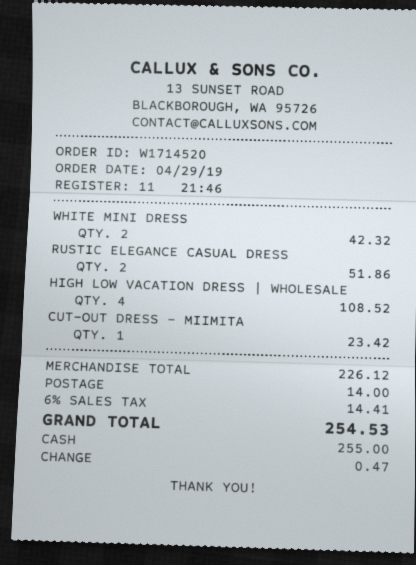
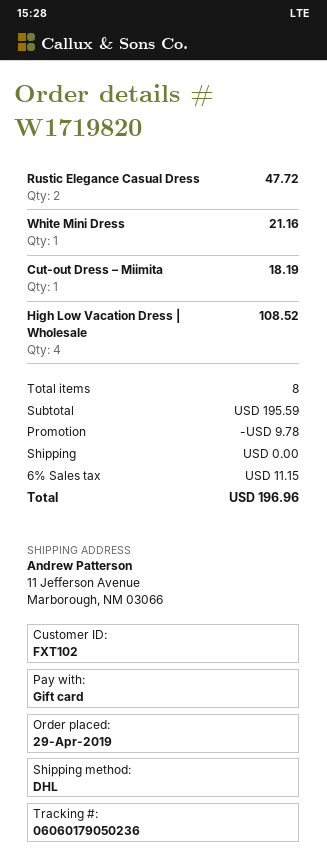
order number: W1714520 -> W1719820
payment method: cash -> gift card
WHITE MINI DRESS: 2 for 42.32 -> 1 for 21.16
RUSTIC ELEGANCE CASUAL DRESS: 2 for 51.86 -> 2 for 47.72
CUT-OUT DRESS – MIIMITA: 1 for 23.42 -> 1 for 18.19
subtotal: 226.12 -> 195.59
discount: none -> 9.78
shipping: 14.00 -> 0.00
tax: 6% = 14.41 -> 6% = 11.15
total: 254.53 -> 196.96

